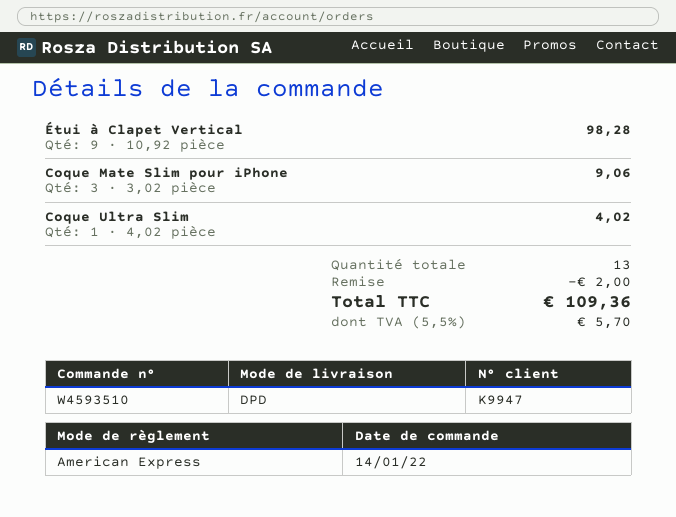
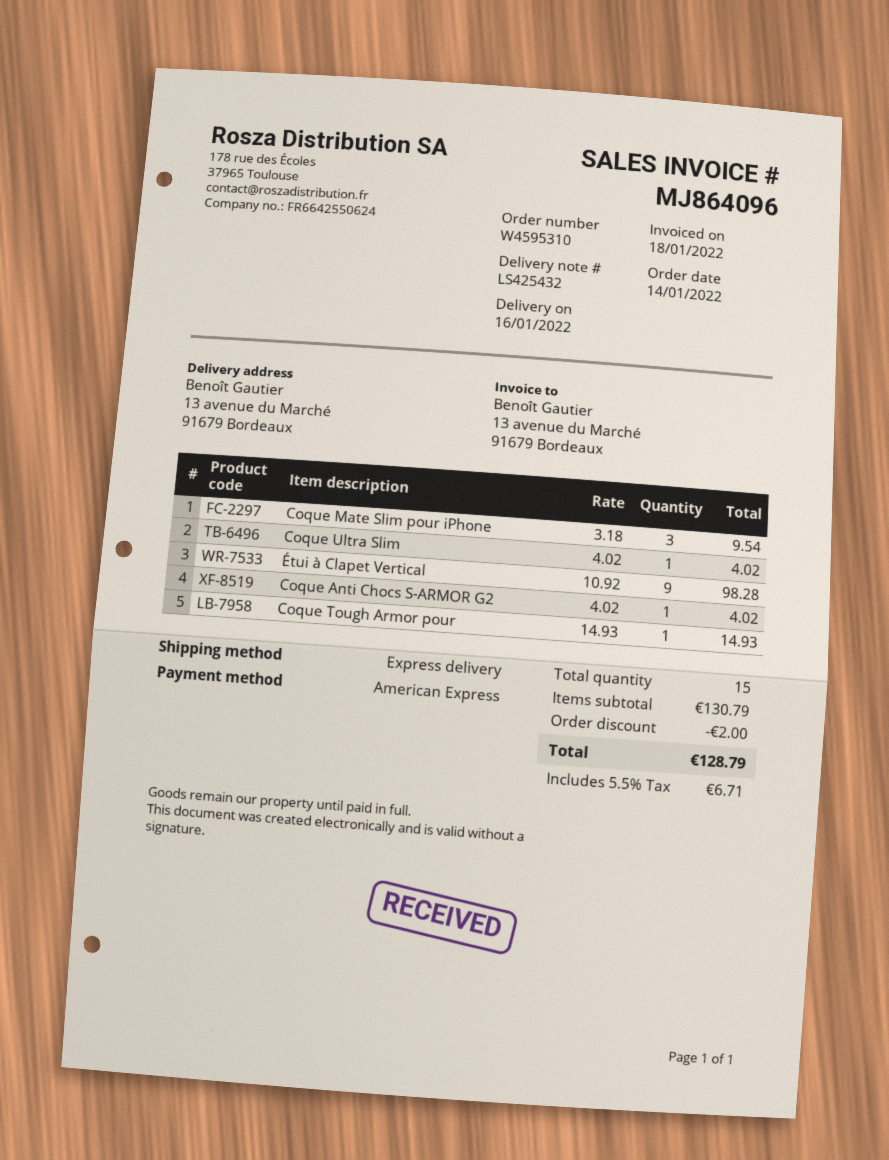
order number: W4593510 -> W4595310
shipping method: DPD -> express
Coque Mate Slim pour iPhone: 3 x 3.02 = 9.06 -> 3 x 3.18 = 9.54
Coque Anti Chocs S-ARMOR G2: none -> 1 x 4.02 = 4.02
Coque Tough Armor pour: none -> 1 x 14.93 = 14.93
total quantity: 13 -> 15
tax: 5.5% = 5.70 -> 5.5% = 6.71
total: 109.36 -> 128.79

